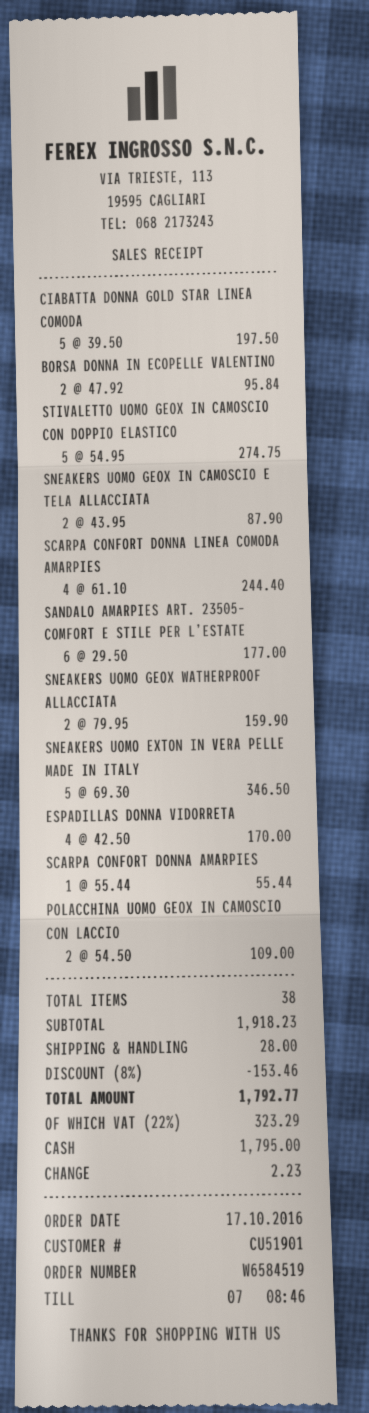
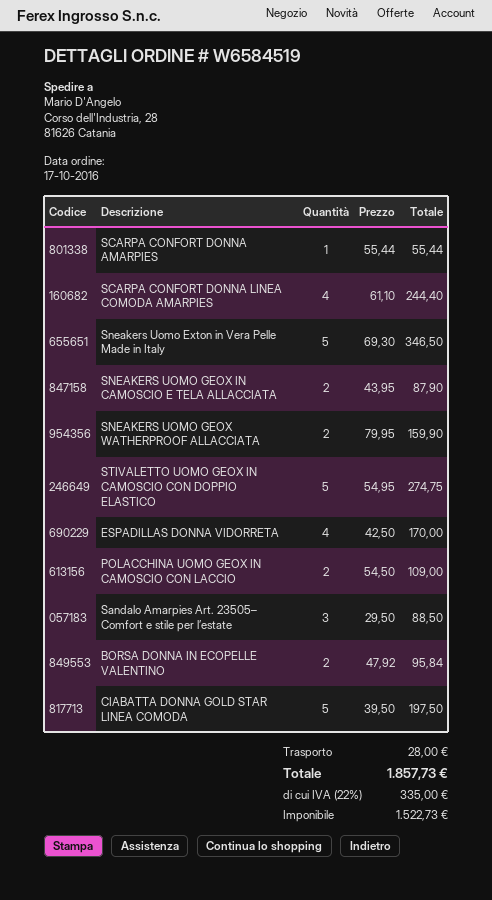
SANDALO AMARPIES ART. 23505– COMFORT E STILE PER L’ESTATE: 6 x 29.50 = 177.00 -> 3 x 29.50 = 88.50
discount: 8% = 153.46 -> none
tax: 22% = 323.29 -> 22% = 335.00
total: 1792.77 -> 1857.73

